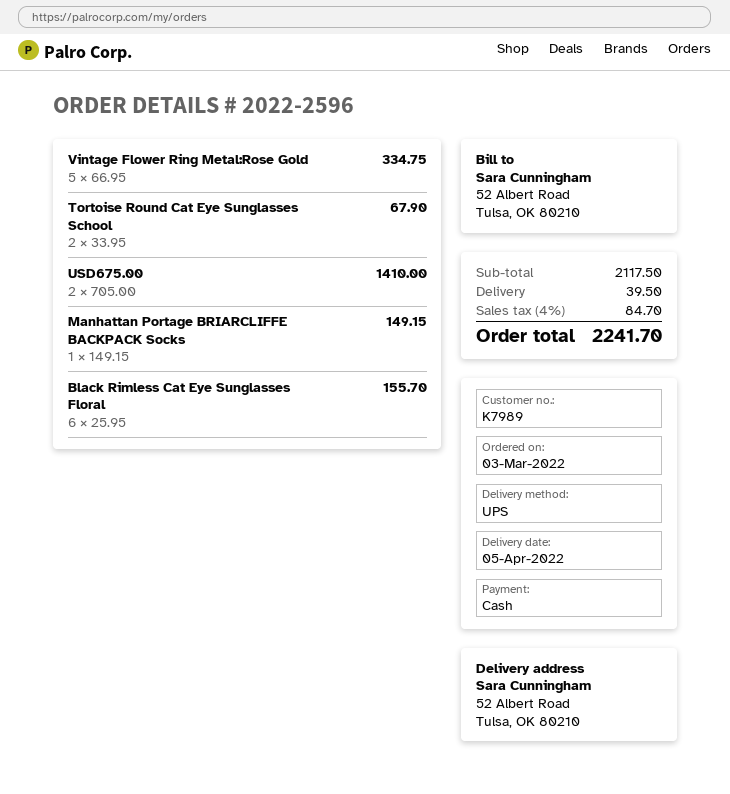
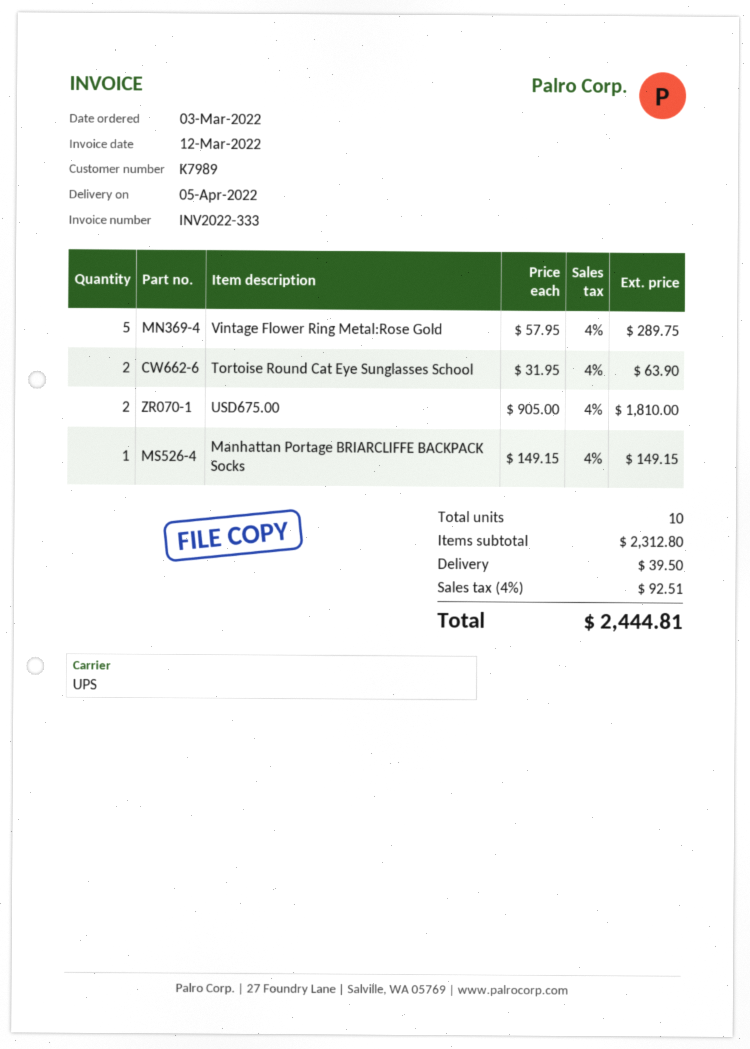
Vintage Flower Ring Metal:Rose Gold: 5 x 66.95 = 334.75 -> 5 x 57.95 = 289.75
Tortoise Round Cat Eye Sunglasses School: 2 x 33.95 = 67.90 -> 2 x 31.95 = 63.90
USD675.00: 2 x 705.00 = 1410.00 -> 2 x 905.00 = 1810.00
Black Rimless Cat Eye Sunglasses Floral: 6 x 25.95 = 155.70 -> none
subtotal: 2117.50 -> 2312.80
tax: 4% = 84.70 -> 4% = 92.51
total: 2241.70 -> 2444.81

